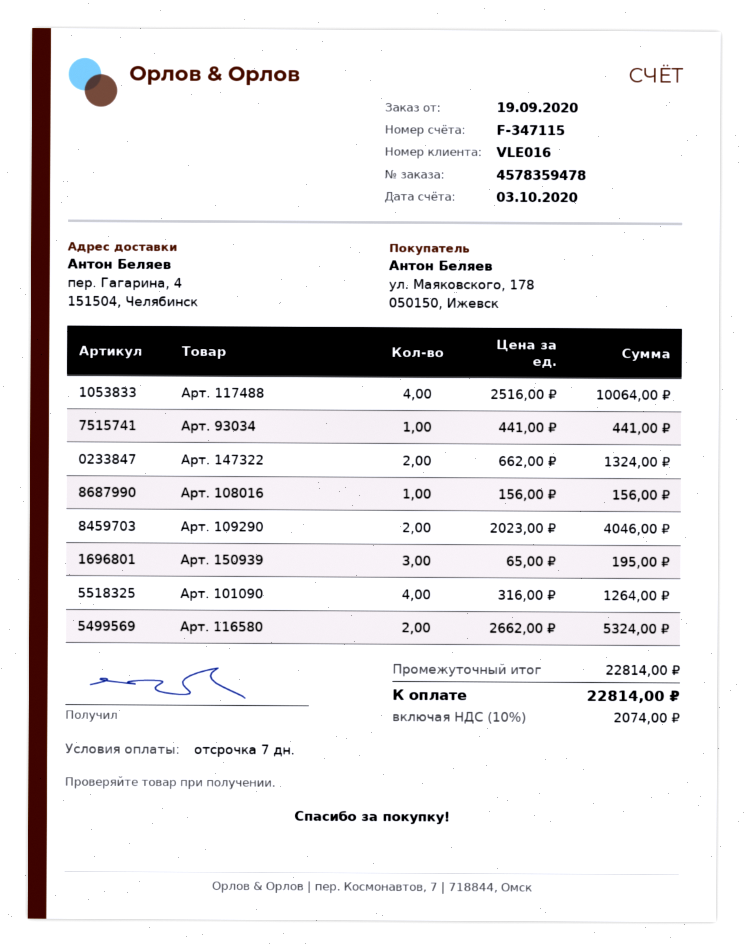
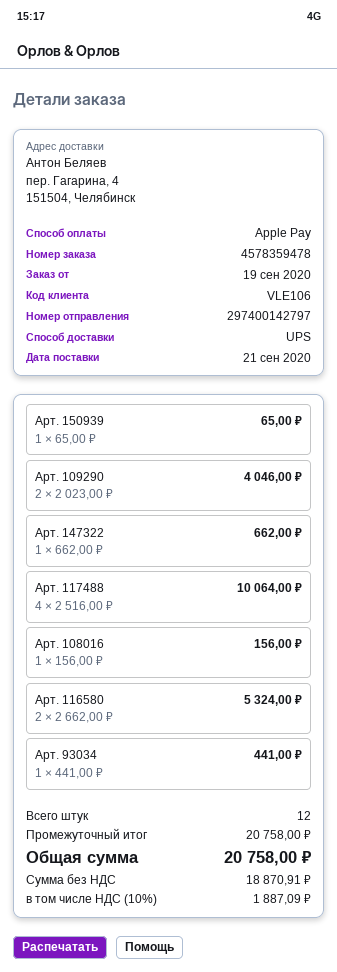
customer number: VLE016 -> VLE106
Арт. 147322: 2 x 662.00 = 1324.00 -> 1 x 662.00 = 662.00
Арт. 150939: 3 x 65.00 = 195.00 -> 1 x 65.00 = 65.00
Арт. 101090: 4 x 316.00 = 1264.00 -> none
subtotal: 22814.00 -> 20758.00
tax: 10% = 2074.00 -> 10% = 1887.09
total: 22814.00 -> 20758.00

